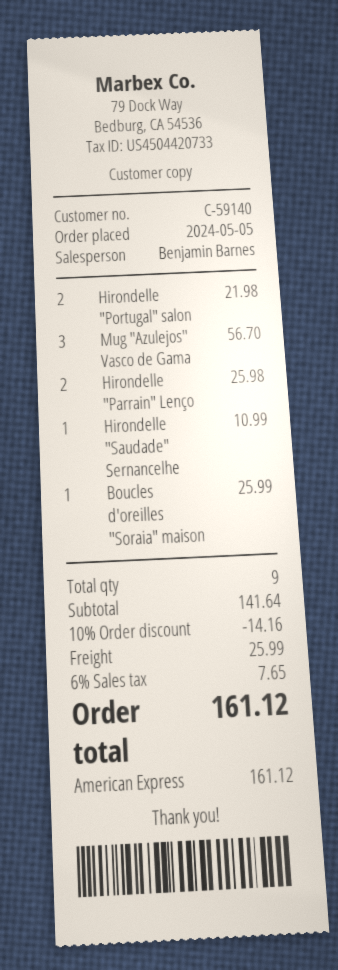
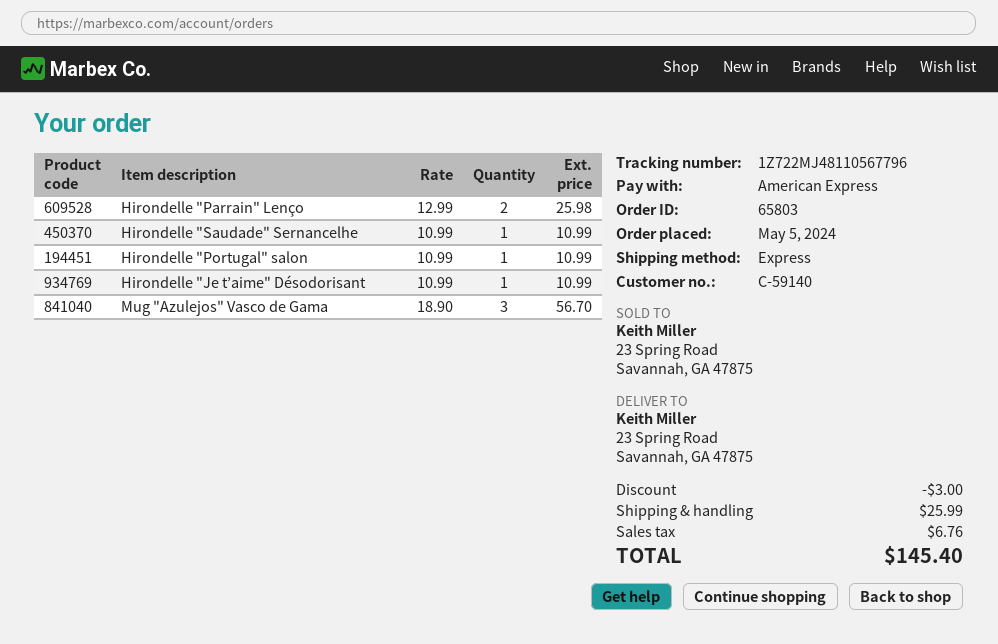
Hirondelle "Portugal" salon: 2 for 21.98 -> 1 for 10.99
Boucles d'oreilles "Soraia" maison: 1 for 25.99 -> none
Hirondelle "Je t’aime" Désodorisant: none -> 1 for 10.99
discount: 14.16 -> 3.00
tax: 7.65 -> 6.76
total: 161.12 -> 145.40

